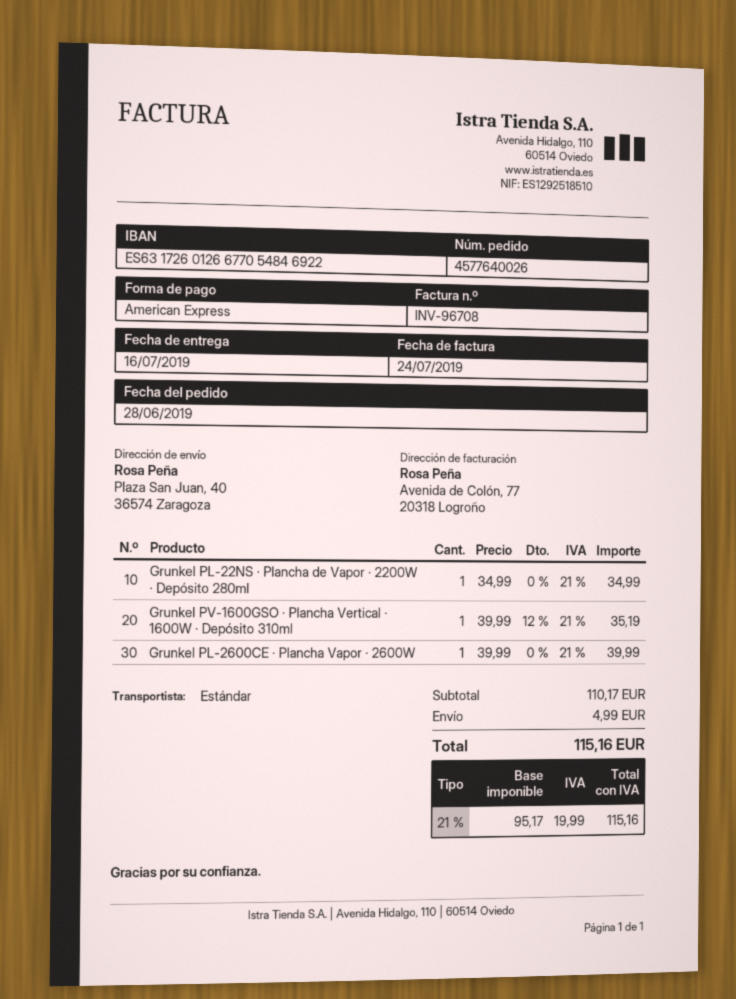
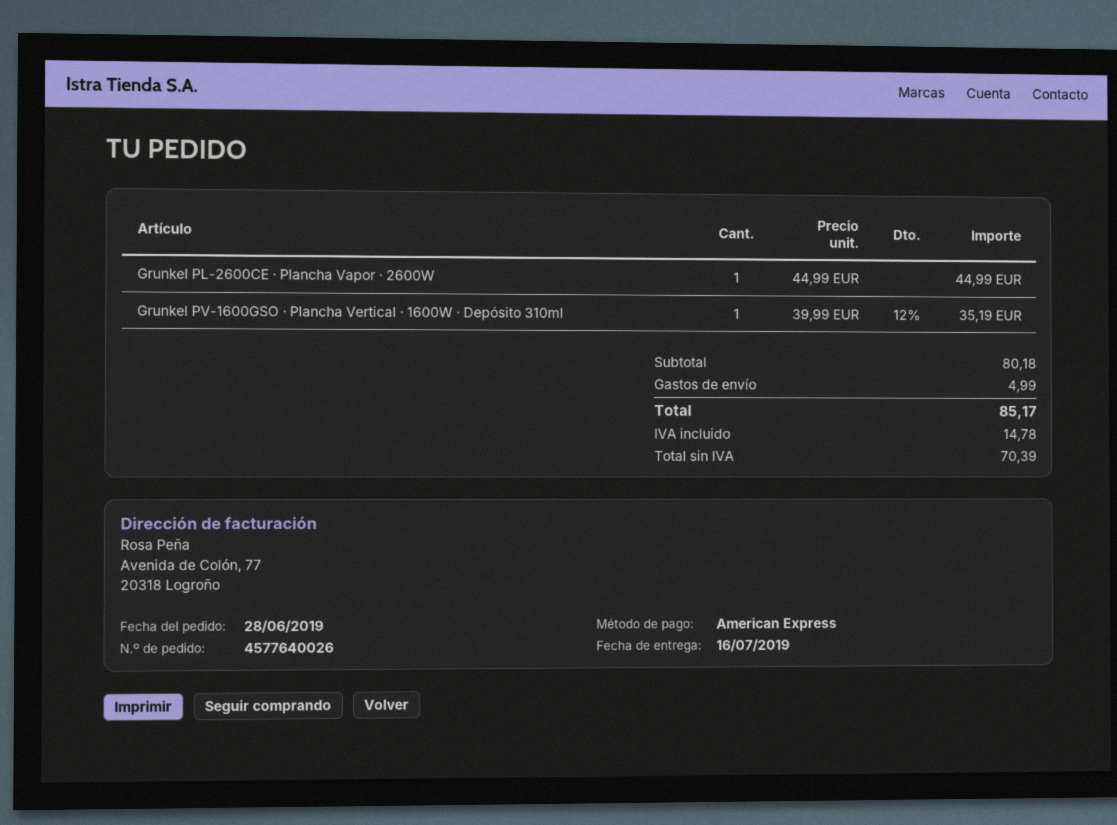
Grunkel PL-22NS · Plancha de Vapor · 2200W · Depósito 280ml: 1 x 34.99 = 34.99 -> none
Grunkel PL-2600CE · Plancha Vapor · 2600W: 1 x 39.99 = 39.99 -> 1 x 44.99 = 44.99
subtotal: 110.17 -> 80.18
net: 95.17 -> 70.39
tax: 19.99 -> 14.78
total: 115.16 -> 85.17

